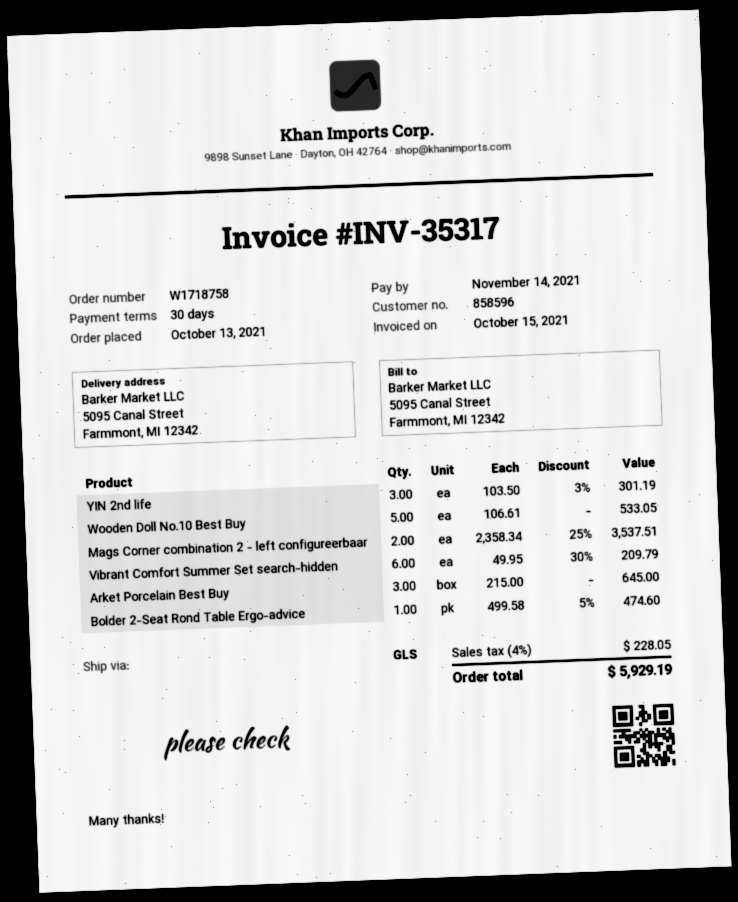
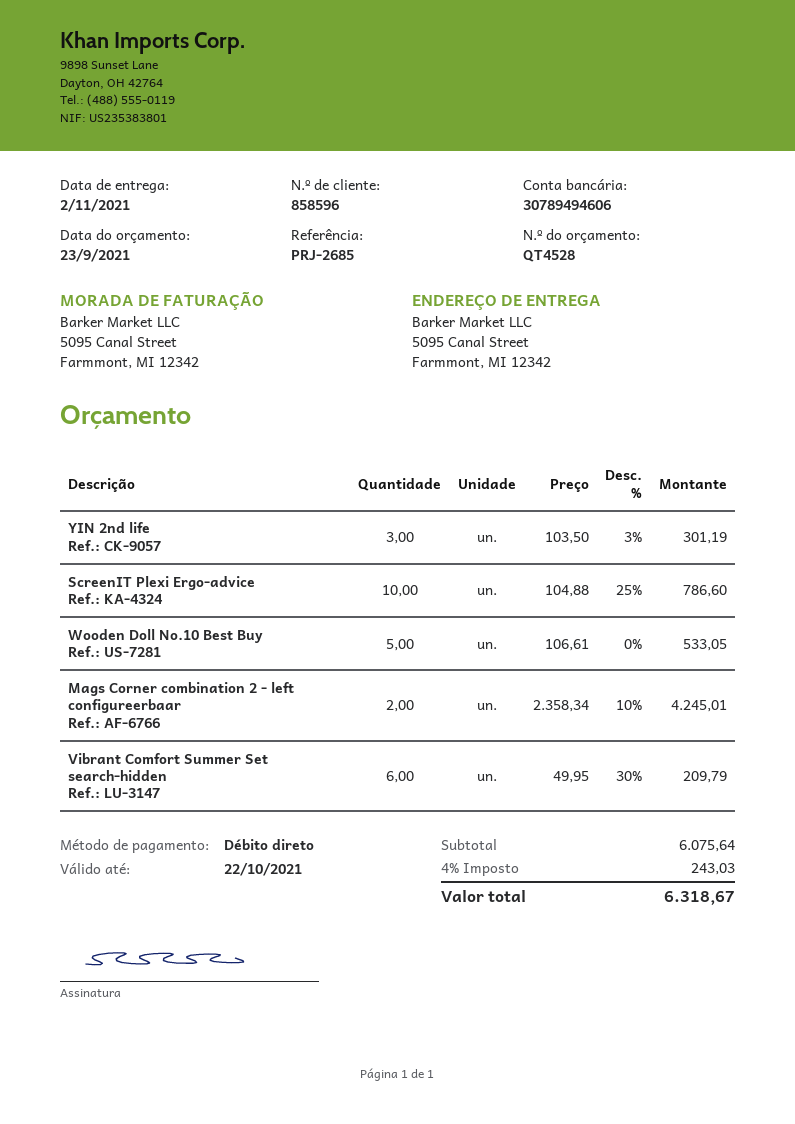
Mags Corner combination 2 - left configureerbaar: 2 x 2358.34 - 25% = 3537.51 -> 2 x 2358.34 - 10% = 4245.01
Arket Porcelain Best Buy: 3 x 215.00 = 645.00 -> none
Bolder 2-Seat Rond Table Ergo-advice: 1 x 499.58 - 5% = 474.60 -> none
ScreenIT Plexi Ergo-advice: none -> 10 x 104.88 - 25% = 786.60
tax: 4% = 228.05 -> 4% = 243.03
total: 5929.19 -> 6318.67

